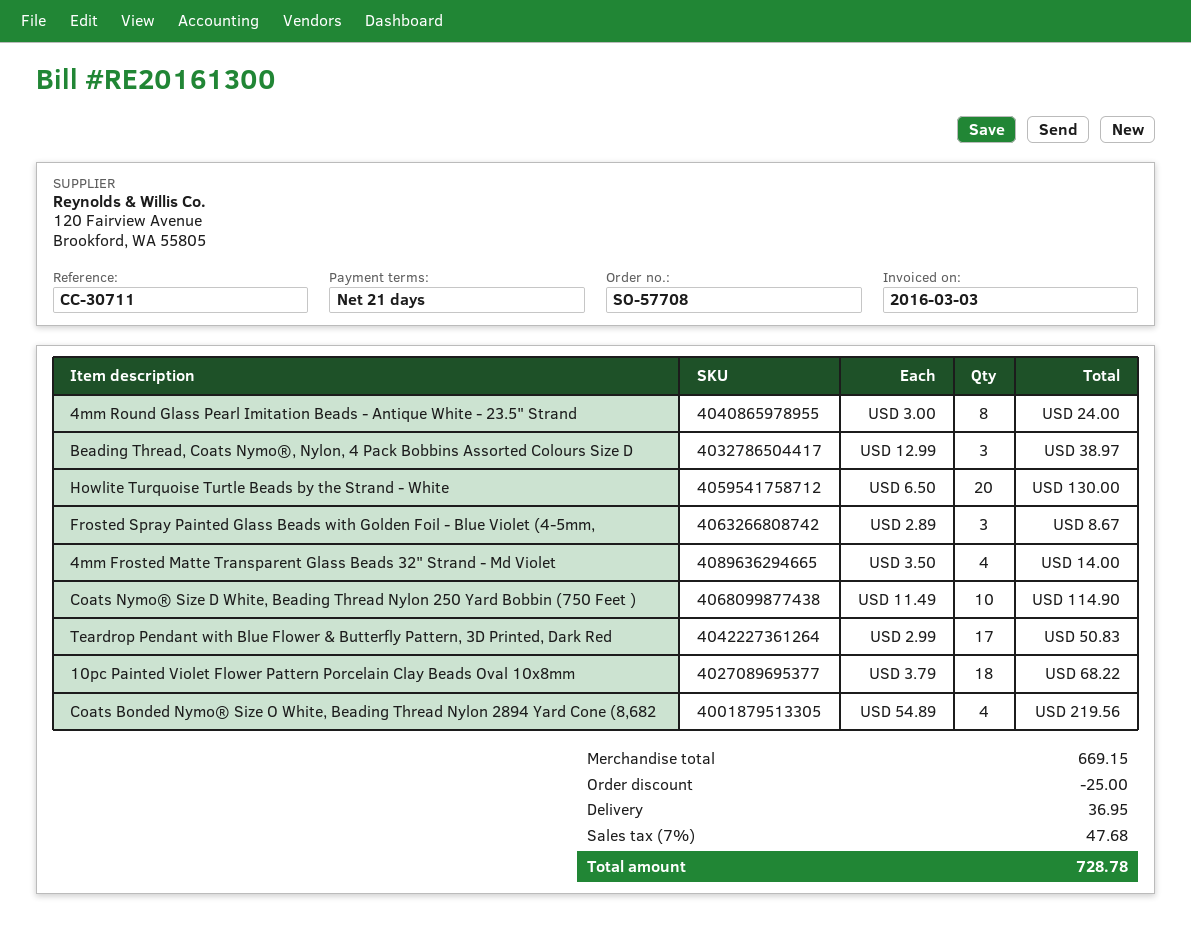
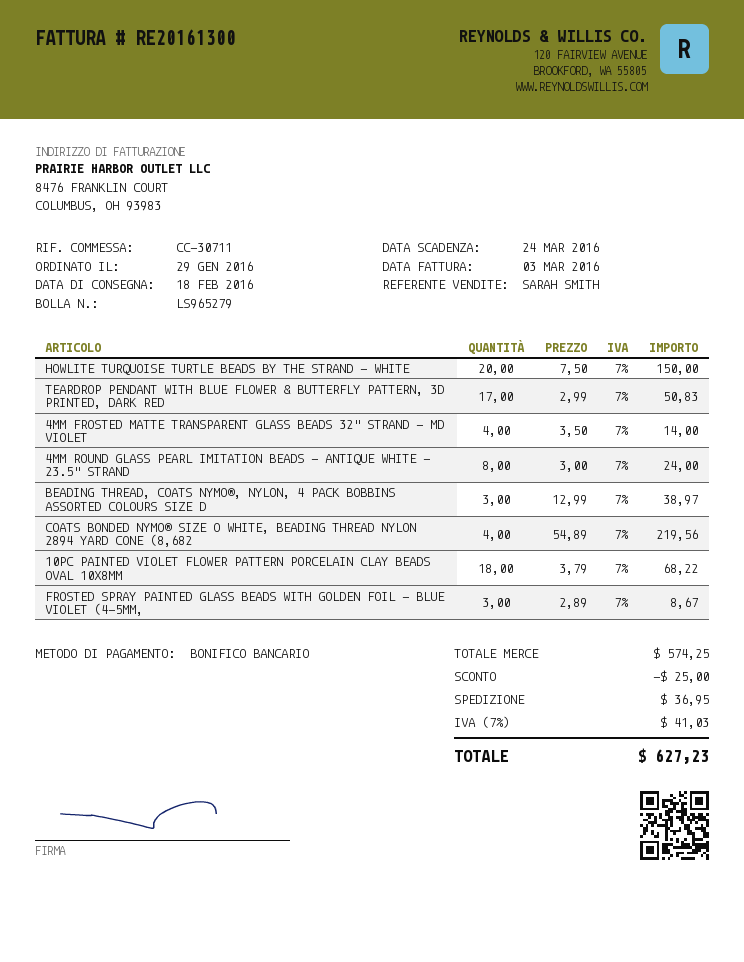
Howlite Turquoise Turtle Beads by the Strand - White: 20 x 6.50 = 130.00 -> 20 x 7.50 = 150.00
Coats Nymo® Size D White, Beading Thread Nylon 250 Yard Bobbin (750 Feet ): 10 x 11.49 = 114.90 -> none
subtotal: 669.15 -> 574.25
tax: 7% = 47.68 -> 7% = 41.03
total: 728.78 -> 627.23

